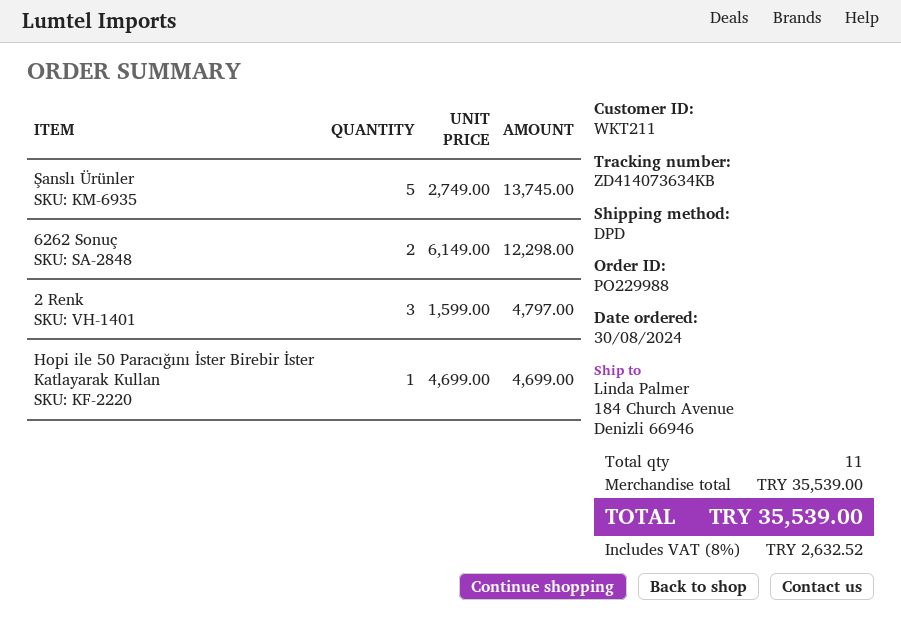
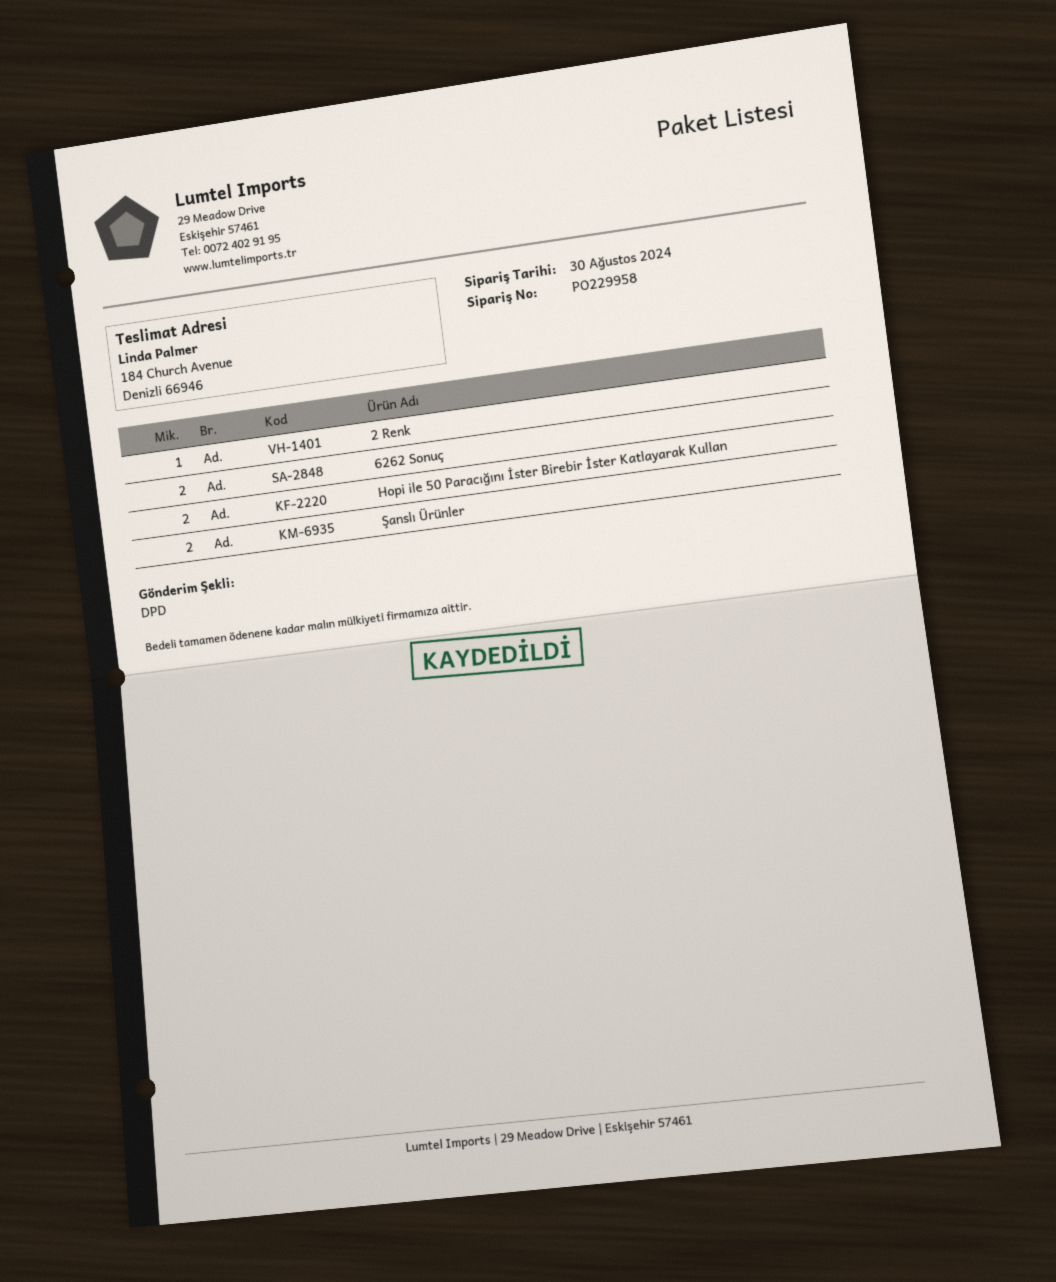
order number: PO229988 -> PO229958
Şanslı Ürünler: 5 -> 2
2 Renk: 3 -> 1
Hopi ile 50 Paracığını İster Birebir İster Katlayarak Kullan: 1 -> 2

